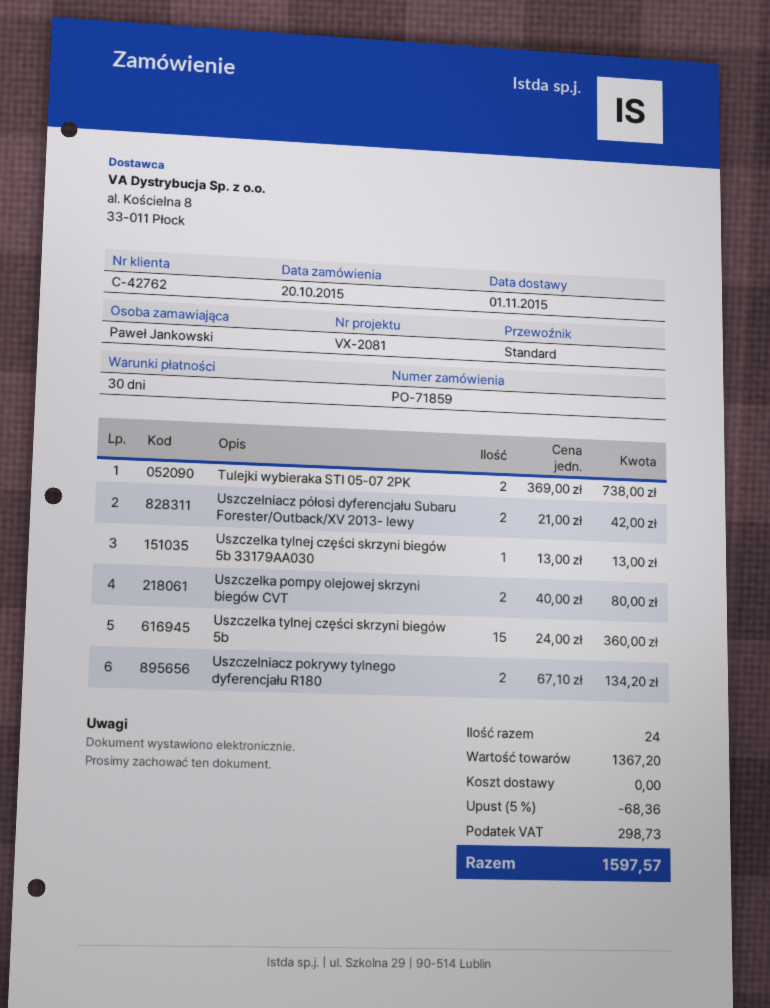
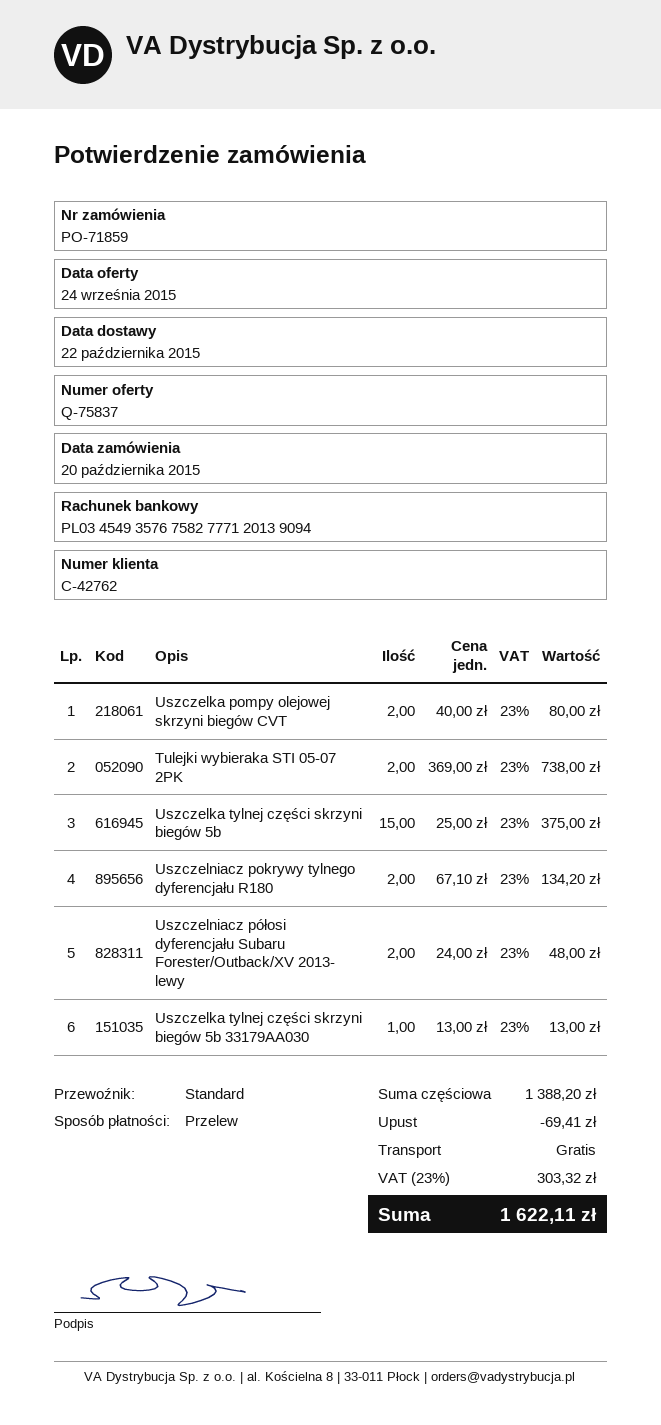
delivery date: 2015-11-01 -> 2015-10-22
Uszczelniacz półosi dyferencjału Subaru Forester/Outback/XV 2013- lewy: 2 x 21.00 = 42.00 -> 2 x 24.00 = 48.00
Uszczelka tylnej części skrzyni biegów 5b: 15 x 24.00 = 360.00 -> 15 x 25.00 = 375.00
subtotal: 1367.20 -> 1388.20
discount: 68.36 -> 69.41
tax: 298.73 -> 303.32
total: 1597.57 -> 1622.11

